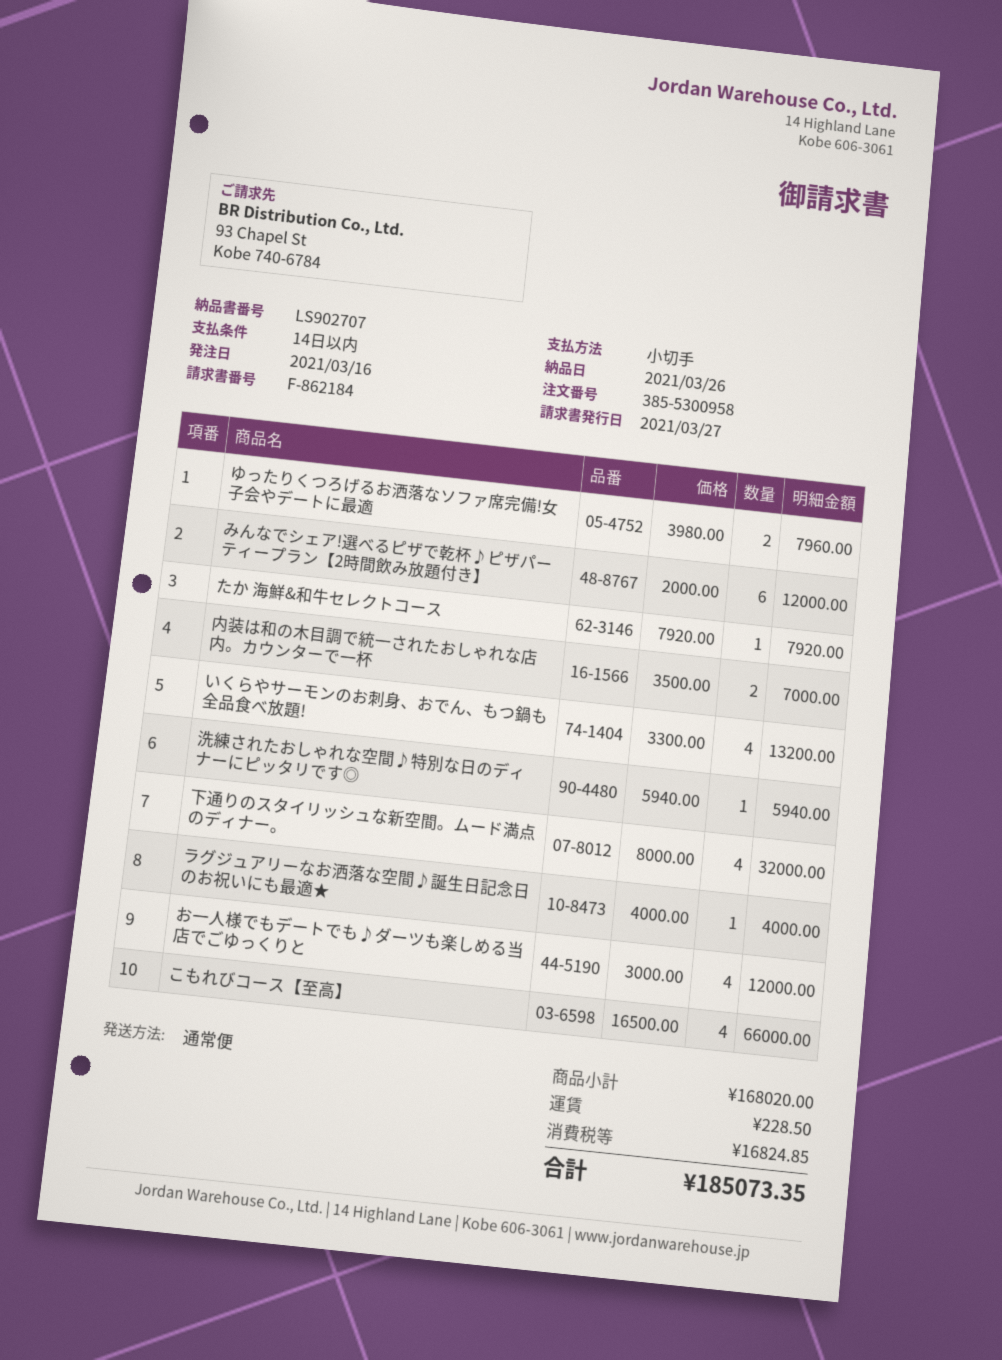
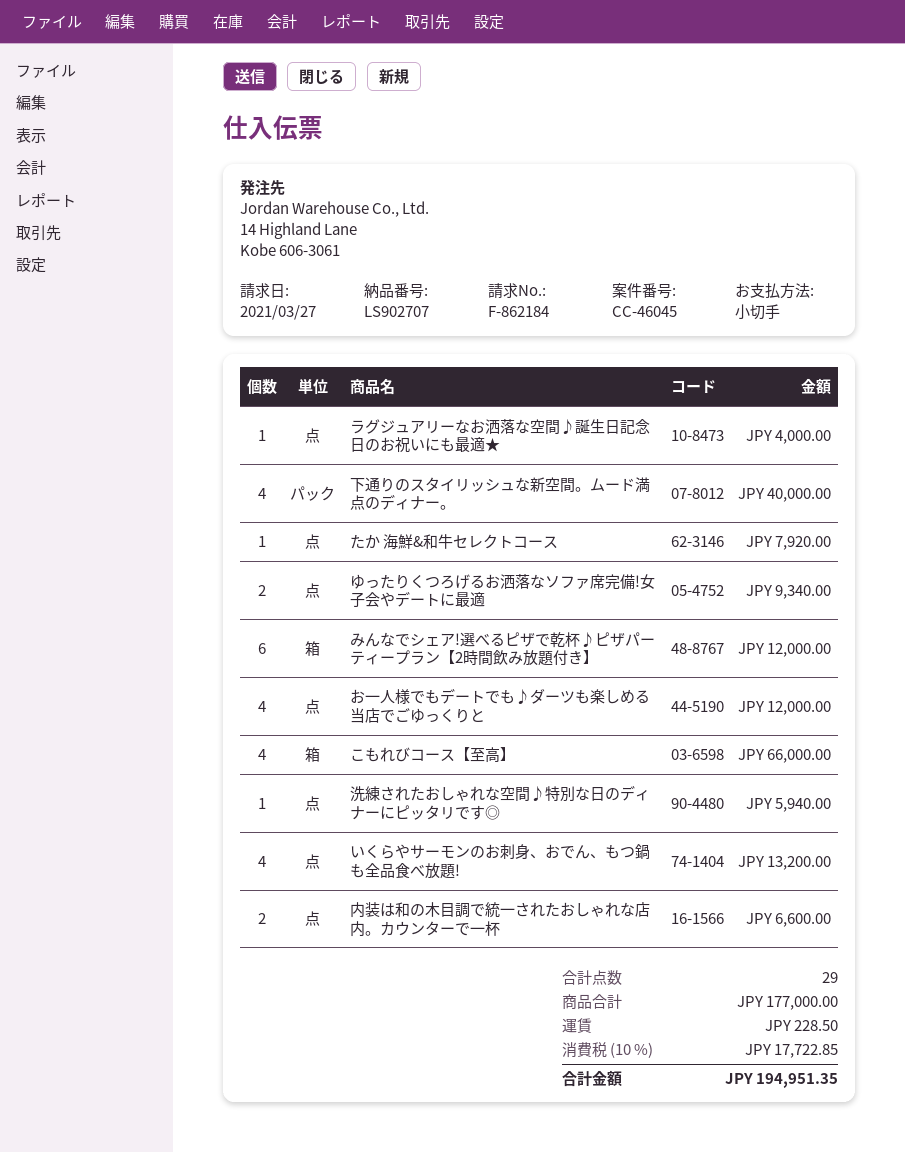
ゆったりくつろげるお洒落なソファ席完備!女子会やデートに最適: 2 for 7960.00 -> 2 for 9340.00
内装は和の木目調で統一されたおしゃれな店内。カウンターで一杯: 2 for 7000.00 -> 2 for 6600.00
下通りのスタイリッシュな新空間。ムード満点のディナー。: 4 for 32000.00 -> 4 for 40000.00
subtotal: 168020.00 -> 177000.00
tax: 16824.85 -> 17722.85
total: 185073.35 -> 194951.35

